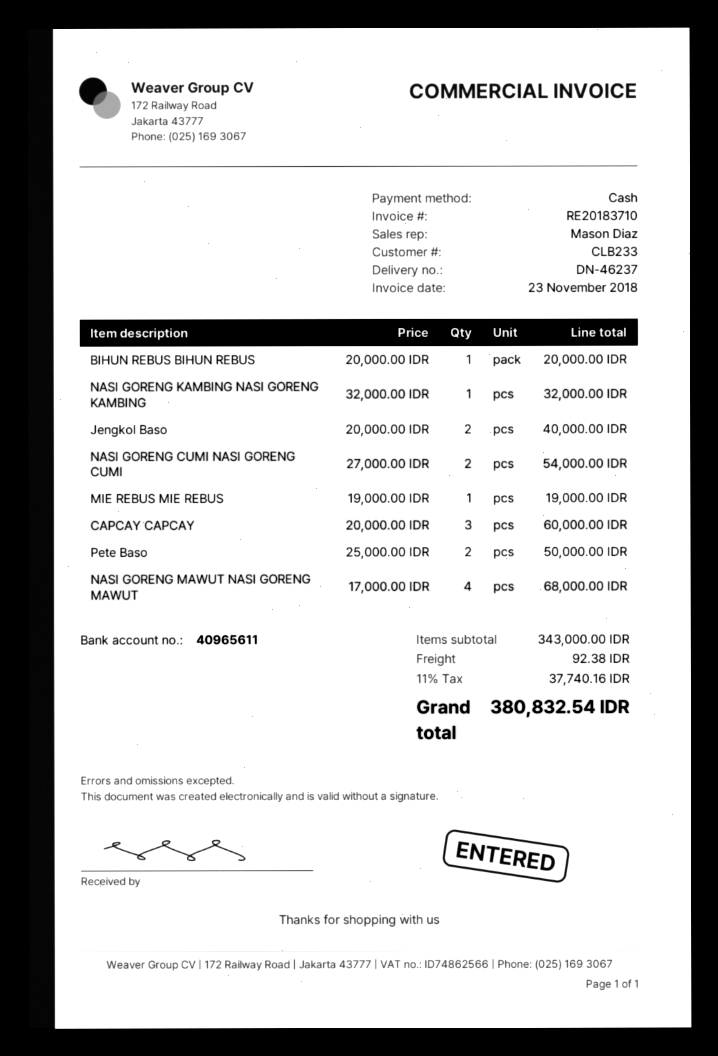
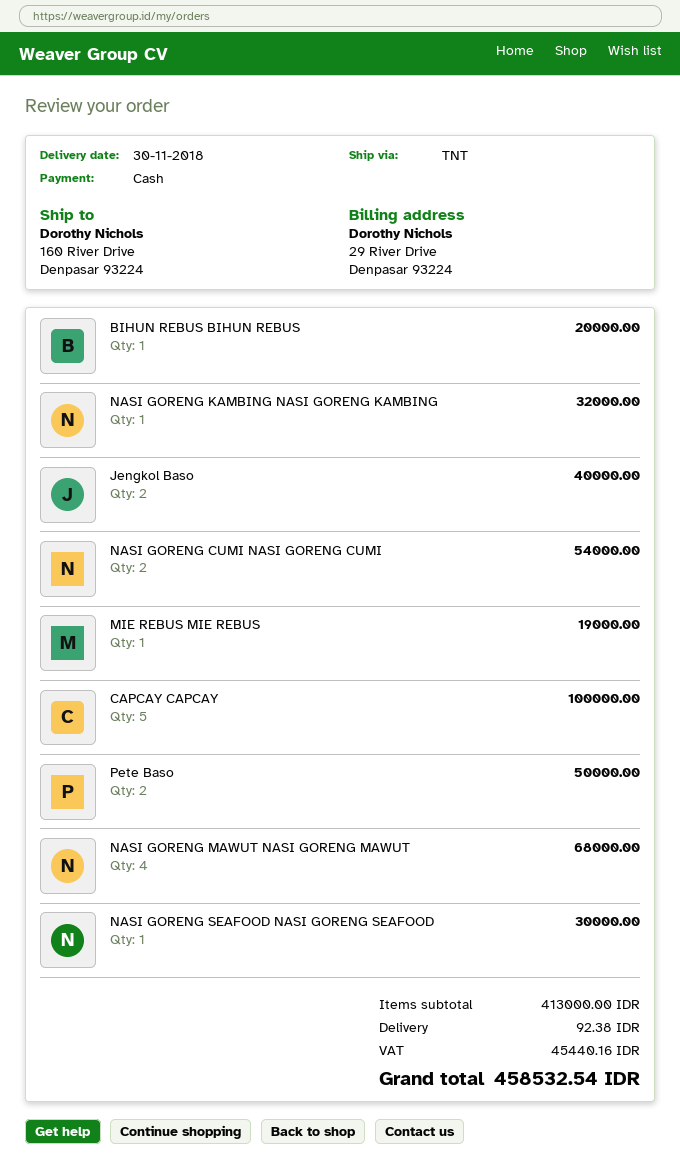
CAPCAY CAPCAY: 3 for 60000.00 -> 5 for 100000.00
NASI GORENG SEAFOOD NASI GORENG SEAFOOD: none -> 1 for 30000.00
subtotal: 343000.00 -> 413000.00
tax: 37740.16 -> 45440.16
total: 380832.54 -> 458532.54

